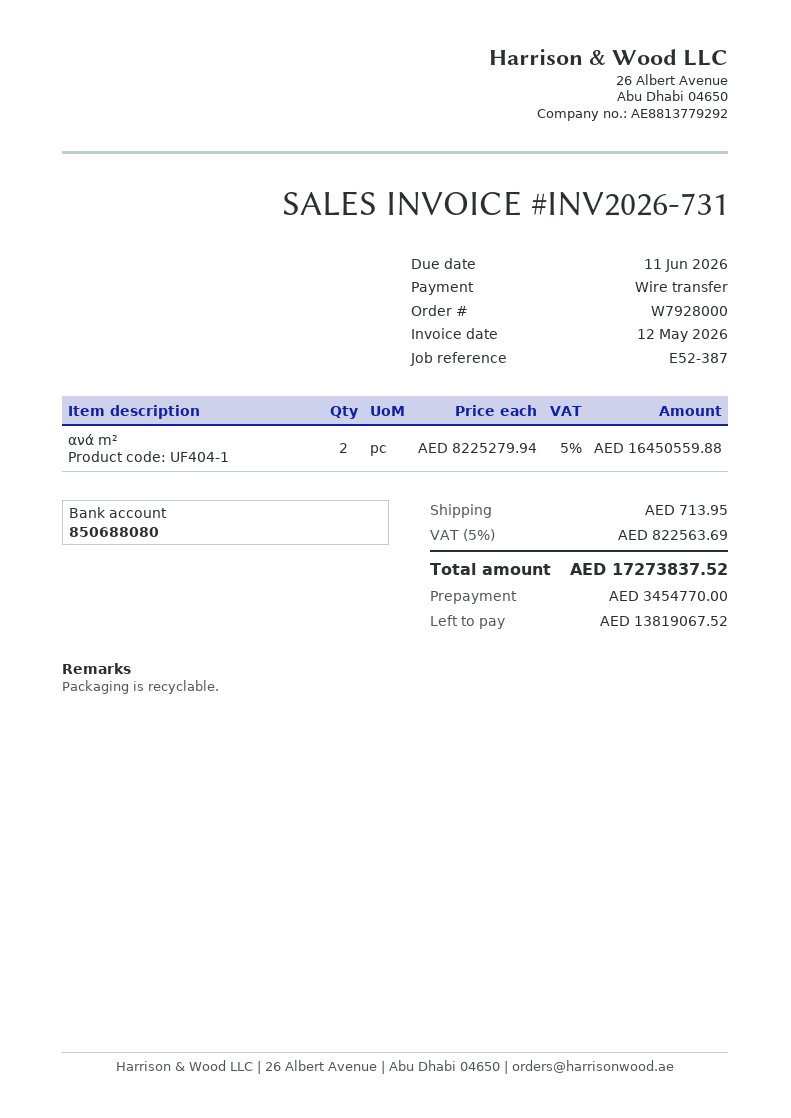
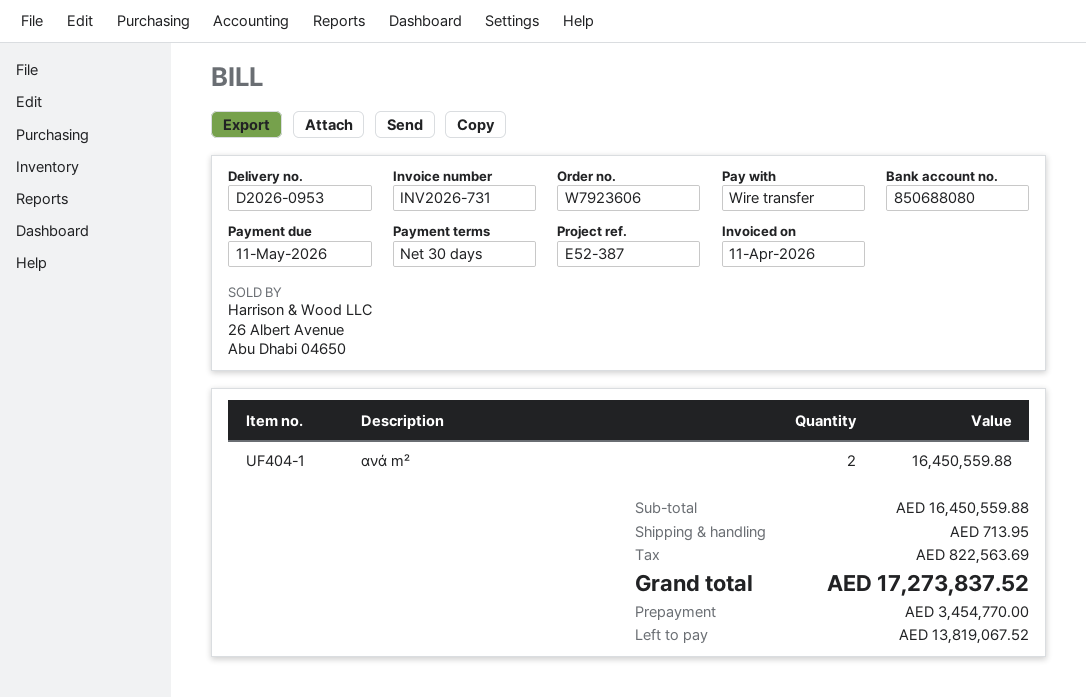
order number: W7928000 -> W7923606
invoice date: 2026-05-12 -> 2026-04-11
due date: 2026-06-11 -> 2026-05-11

